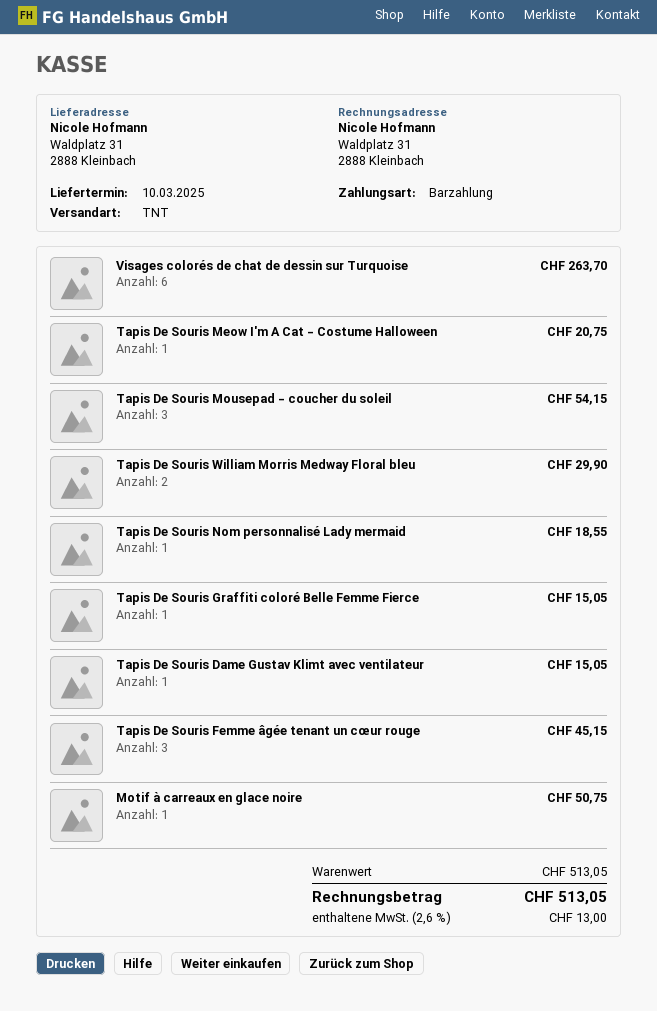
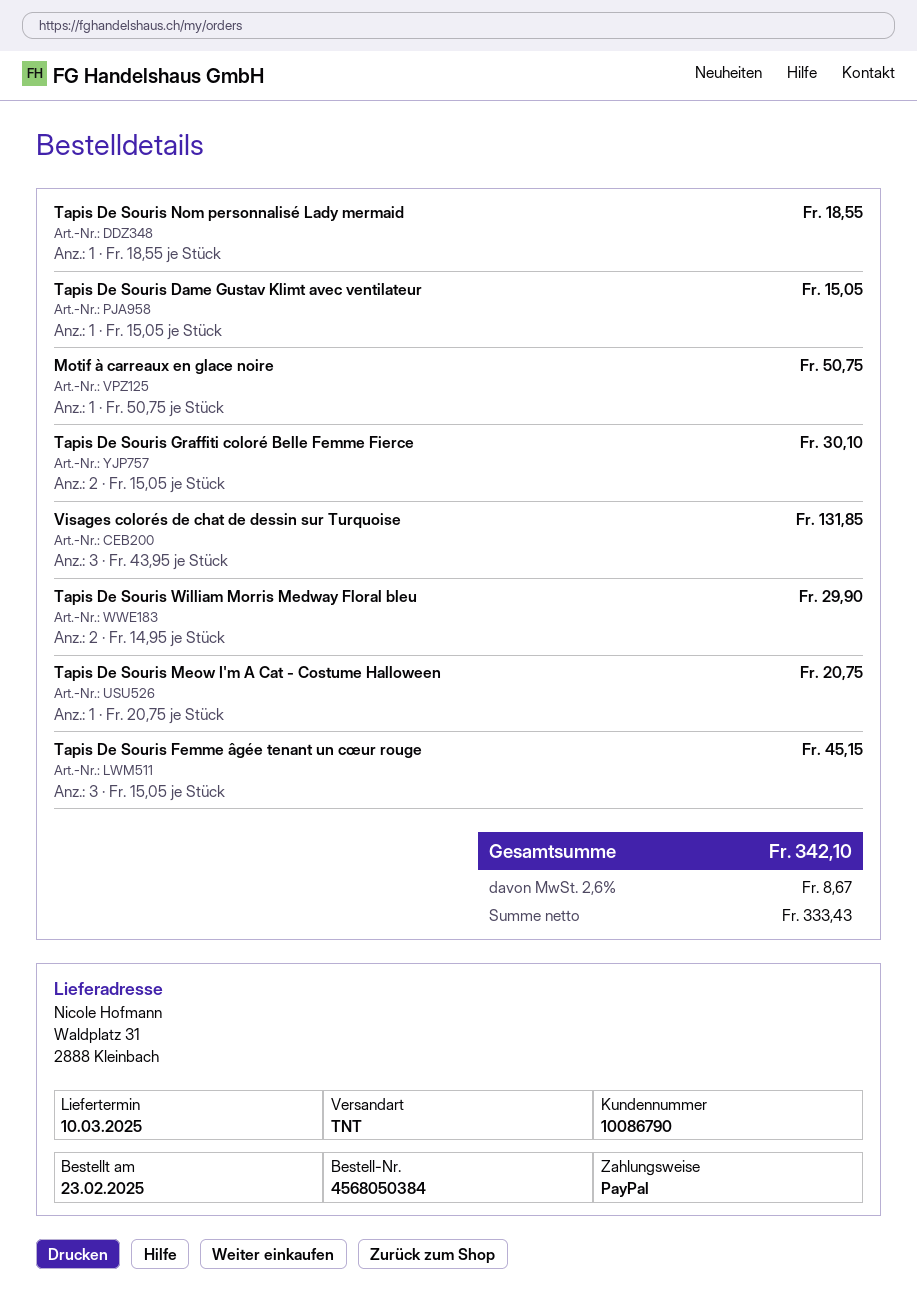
payment method: cash -> PayPal
Visages colorés de chat de dessin sur Turquoise: 6 for 263.70 -> 3 for 131.85
Tapis De Souris Mousepad - coucher du soleil: 3 for 54.15 -> none
Tapis De Souris Graffiti coloré Belle Femme Fierce: 1 for 15.05 -> 2 for 30.10
tax: 2.6% = 13.00 -> 2.6% = 8.67
total: 513.05 -> 342.10

